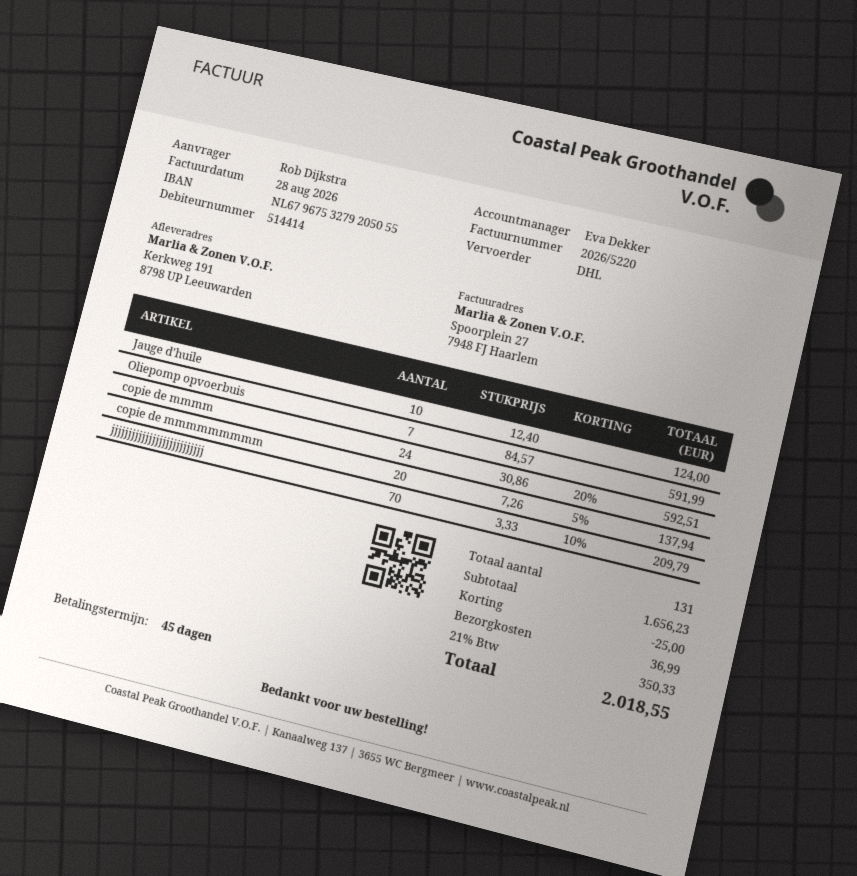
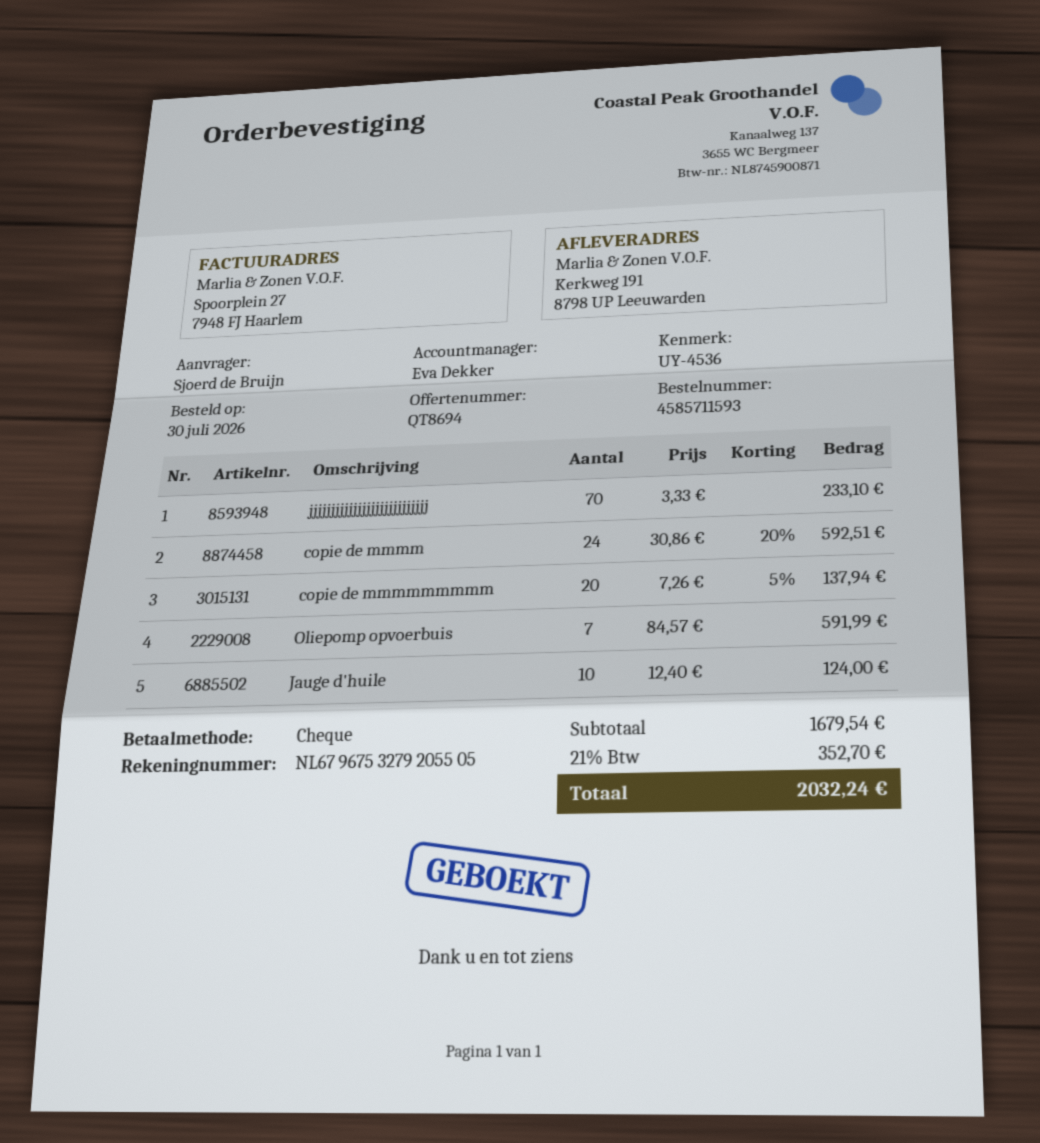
ordered by: Rob Dijkstra -> Sjoerd de Bruijn
bank account: NL6796753279205055 -> NL6796753279205505
jjjjjjjjjjjjjjjjjjjjjjjjjjj: 70 x 3.33 - 10% = 209.79 -> 70 x 3.33 = 233.10
subtotal: 1656.23 -> 1679.54
discount: 25.00 -> none
shipping: 36.99 -> none
tax: 21% = 350.33 -> 21% = 352.70
total: 2018.55 -> 2032.24

